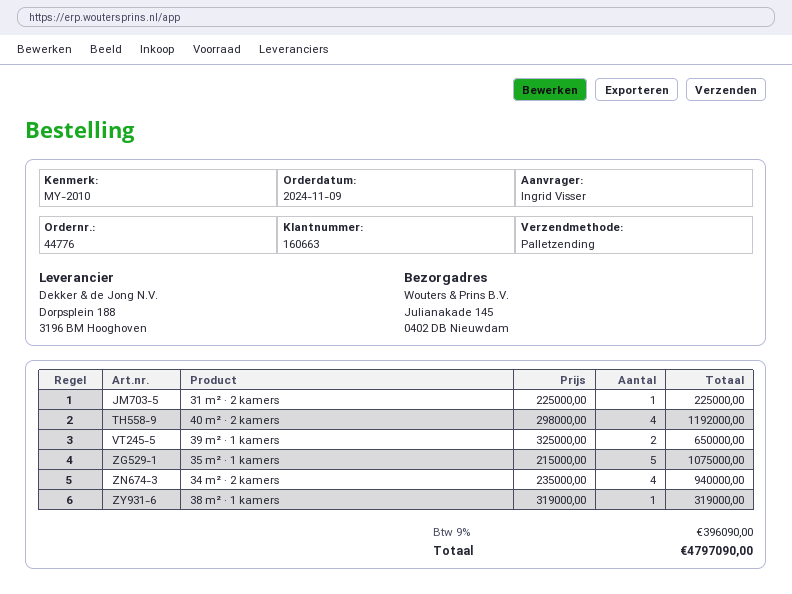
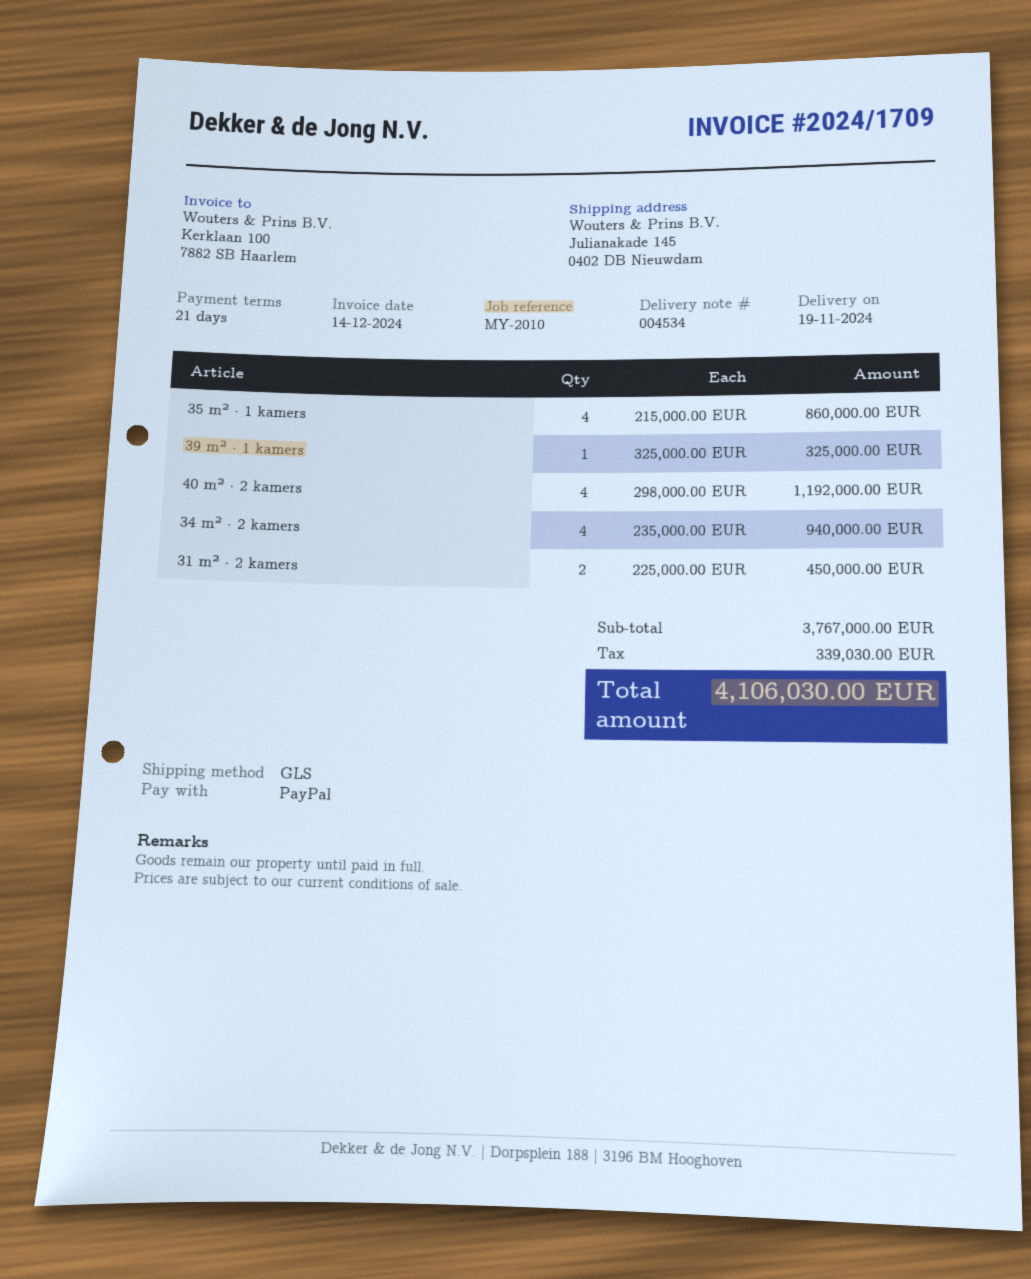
shipping method: pallet freight -> GLS
31 m² · 2 kamers: 1 x 225000.00 = 225000.00 -> 2 x 225000.00 = 450000.00
39 m² · 1 kamers: 2 x 325000.00 = 650000.00 -> 1 x 325000.00 = 325000.00
35 m² · 1 kamers: 5 x 215000.00 = 1075000.00 -> 4 x 215000.00 = 860000.00
38 m² · 1 kamers: 1 x 319000.00 = 319000.00 -> none
tax: 396090.00 -> 339030.00
total: 4797090.00 -> 4106030.00

